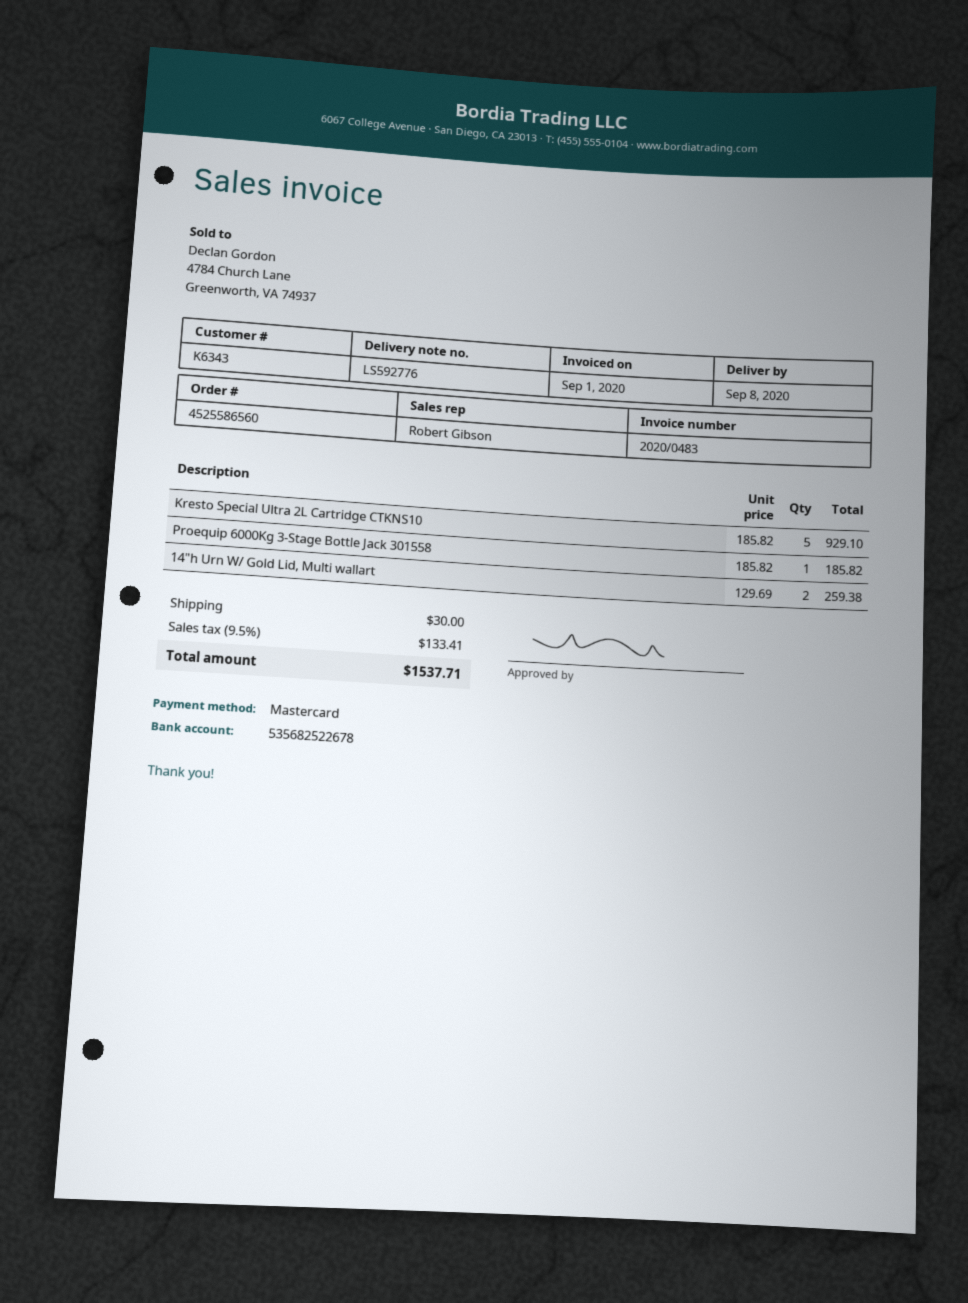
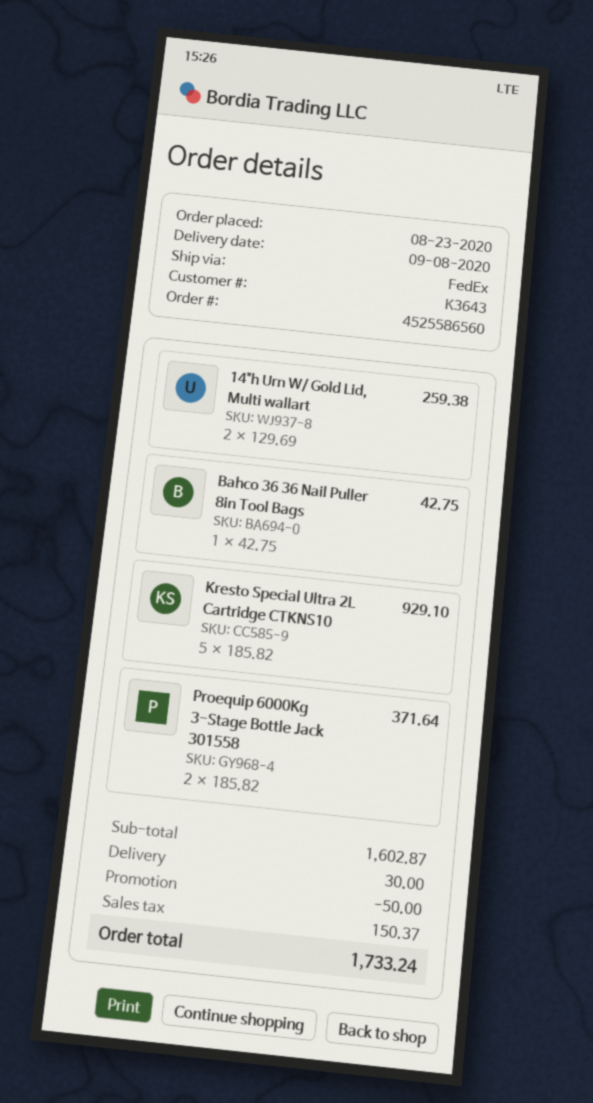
customer number: K6343 -> K3643
Proequip 6000Kg 3-Stage Bottle Jack 301558: 1 x 185.82 = 185.82 -> 2 x 185.82 = 371.64
Bahco 36 36 Nail Puller 8in Tool Bags: none -> 1 x 42.75 = 42.75
discount: none -> 50.00
tax: 133.41 -> 150.37
total: 1537.71 -> 1733.24

